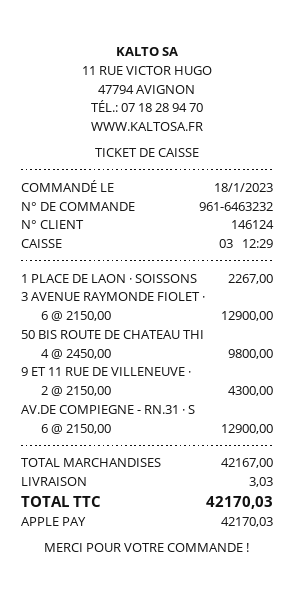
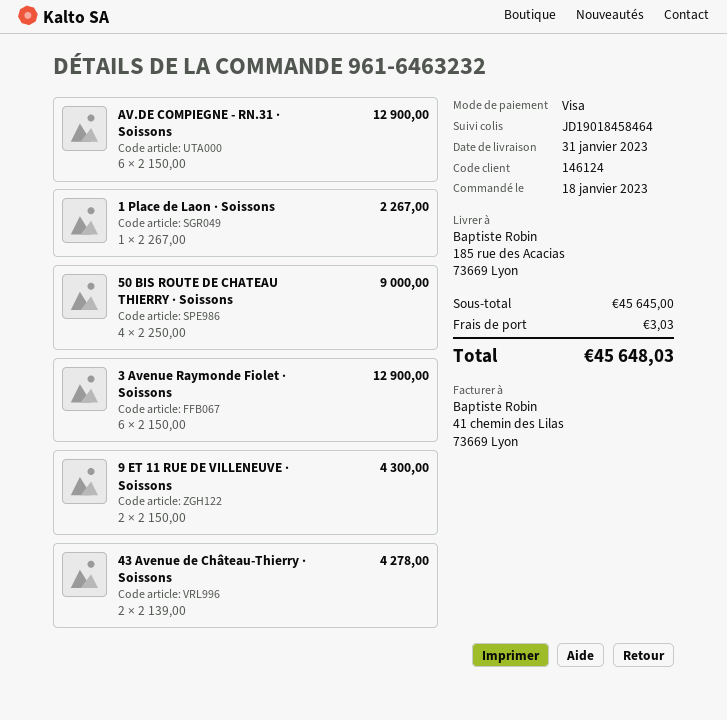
payment method: Apple Pay -> Visa
50 BIS ROUTE DE CHATEAU THI: 4 x 2450.00 = 9800.00 -> 4 x 2250.00 = 9000.00
43 Avenue de Château-Thierry · Soissons: none -> 2 x 2139.00 = 4278.00
subtotal: 42167.00 -> 45645.00
total: 42170.03 -> 45648.03

